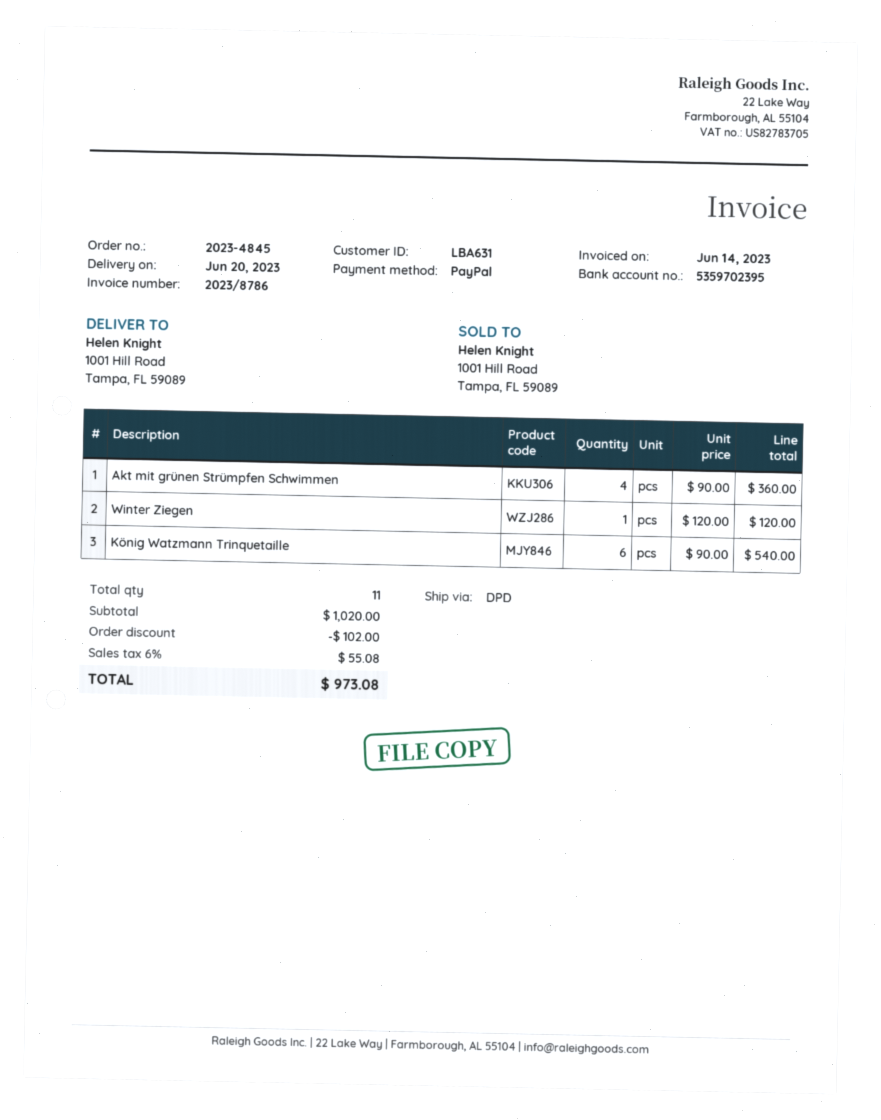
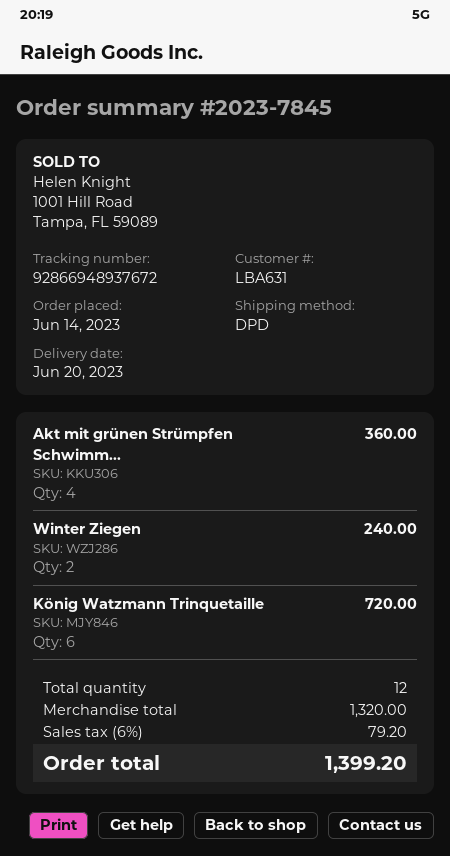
order number: 2023-4845 -> 2023-7845
Winter Ziegen: 1 for 120.00 -> 2 for 240.00
König Watzmann Trinquetaille: 6 for 540.00 -> 6 for 720.00
total quantity: 11 -> 12
subtotal: 1020.00 -> 1320.00
discount: 102.00 -> none
tax: 6% = 55.08 -> 6% = 79.20
total: 973.08 -> 1399.20

